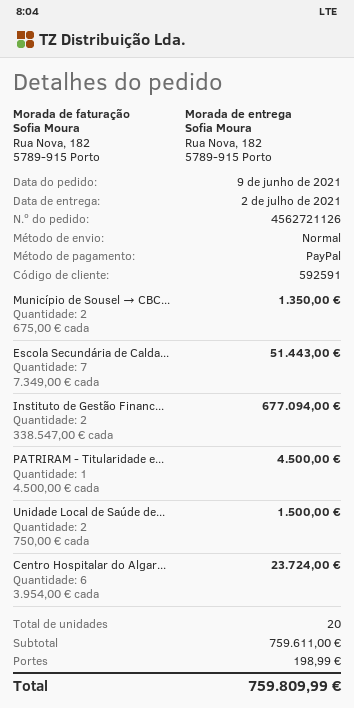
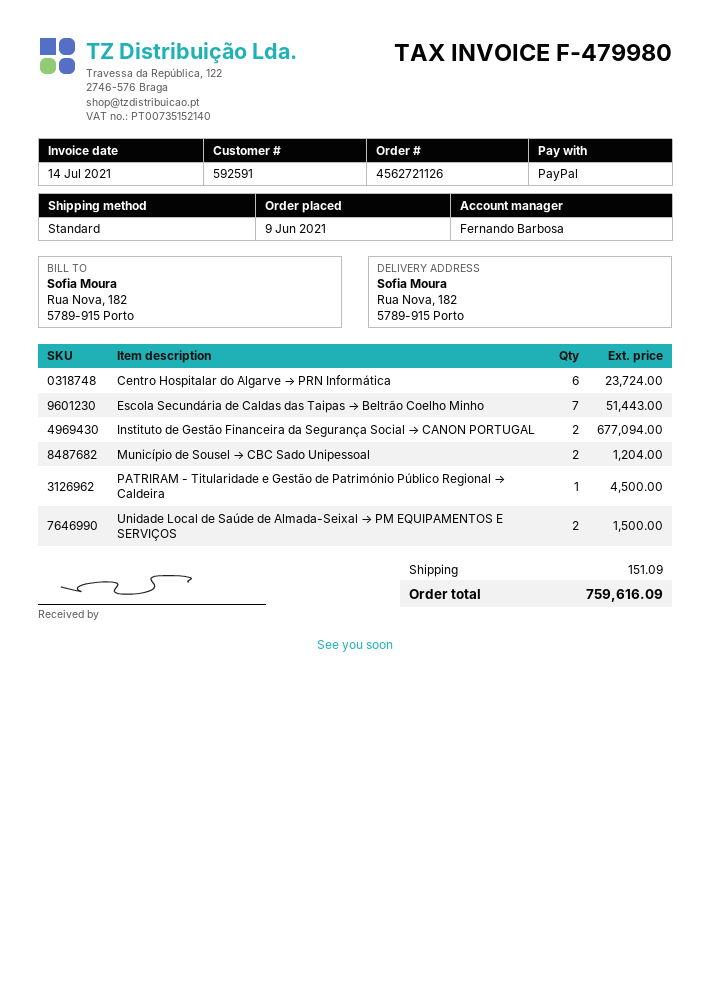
Município de Sousel → CBC...: 2 for 1350.00 -> 2 for 1204.00
shipping: 198.99 -> 151.09
total: 759809.99 -> 759616.09

